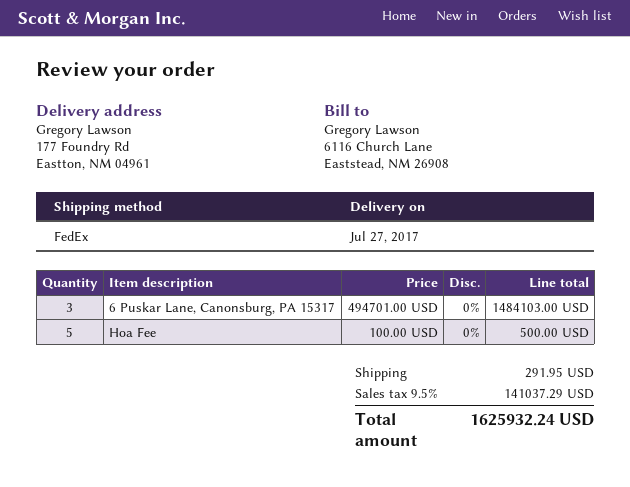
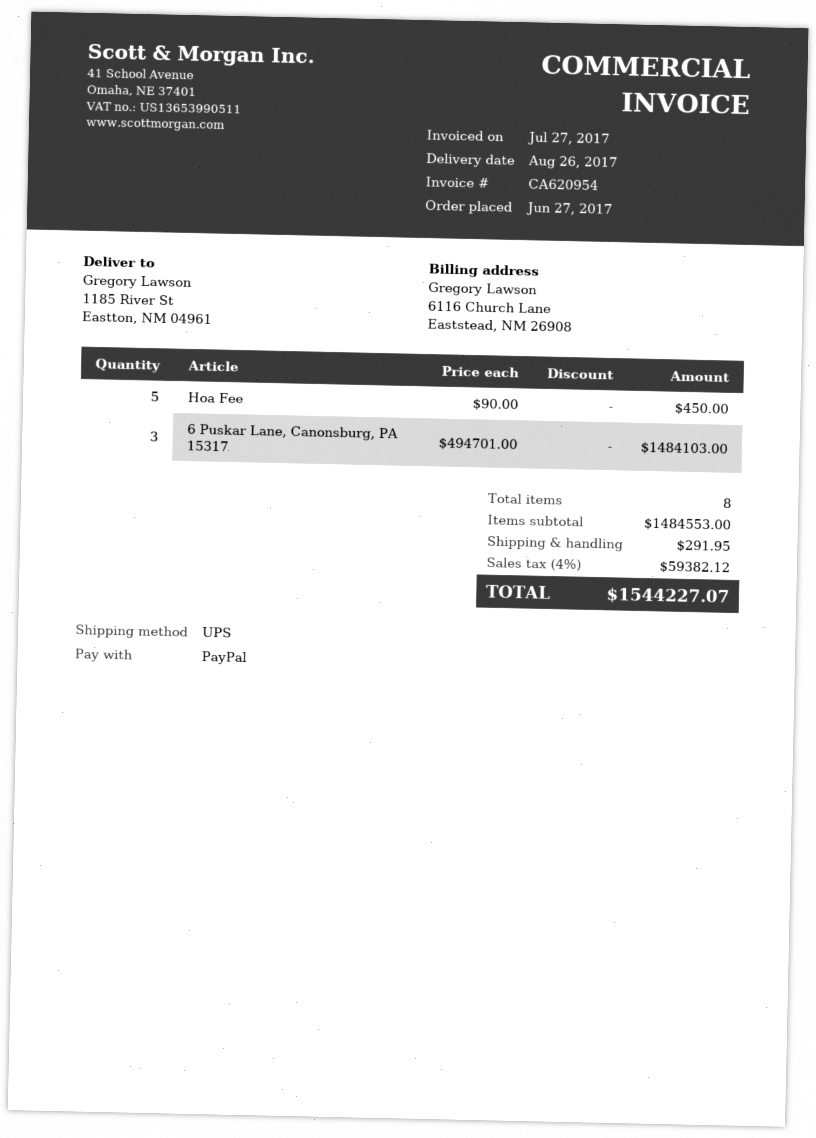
delivery date: 2017-07-27 -> 2017-08-26
shipping method: FedEx -> UPS
ship to: 177 Foundry Rd, Eastton, NM 04961 -> 1185 River St, Eastton, NM 04961
Hoa Fee: 5 x 100.00 = 500.00 -> 5 x 90.00 = 450.00
tax: 9.5% = 141037.29 -> 4% = 59382.12
total: 1625932.24 -> 1544227.07

